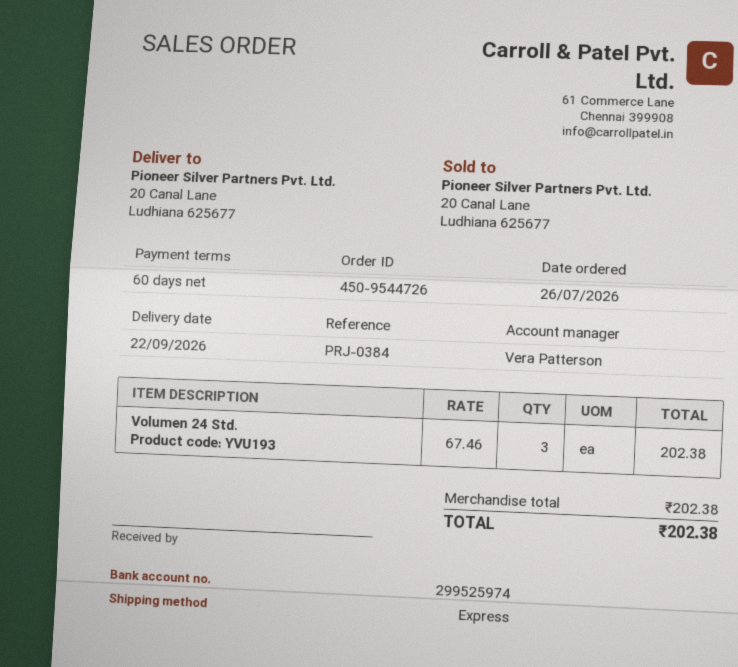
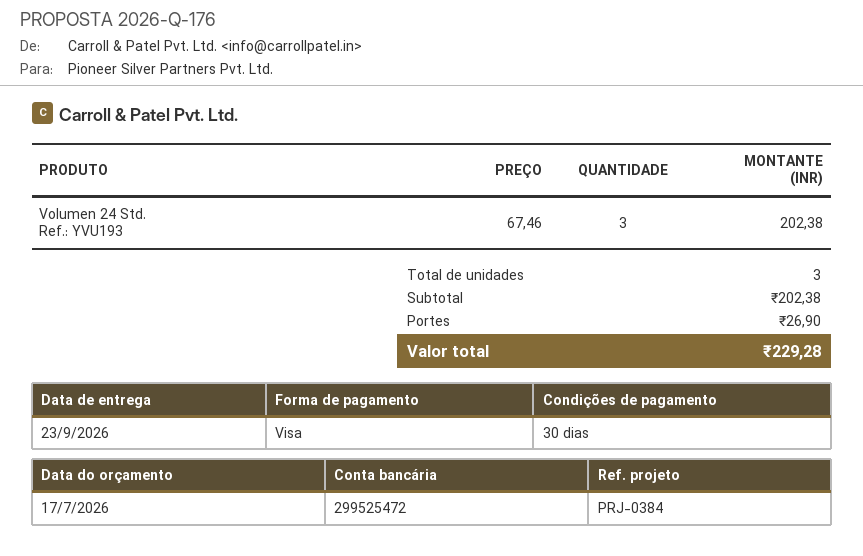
delivery date: 2026-09-22 -> 2026-09-23
payment terms: 60 days -> 30 days
bank account: 299525974 -> 299525472
shipping: none -> 26.90
total: 202.38 -> 229.28

